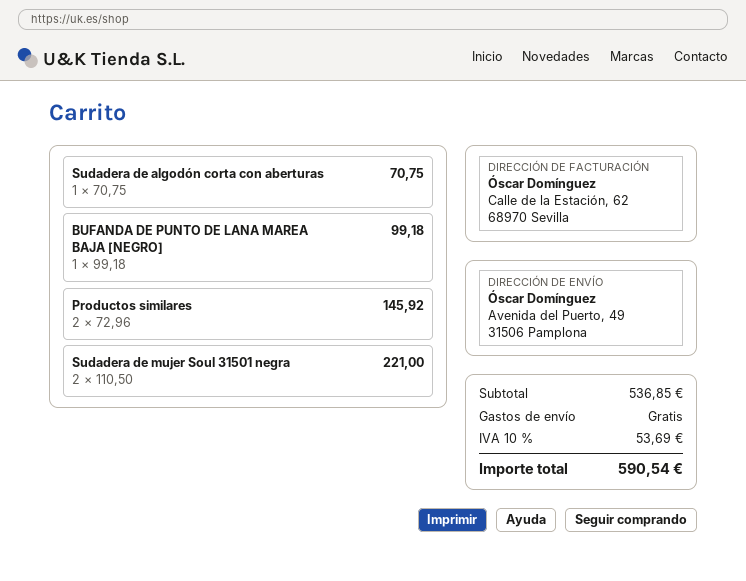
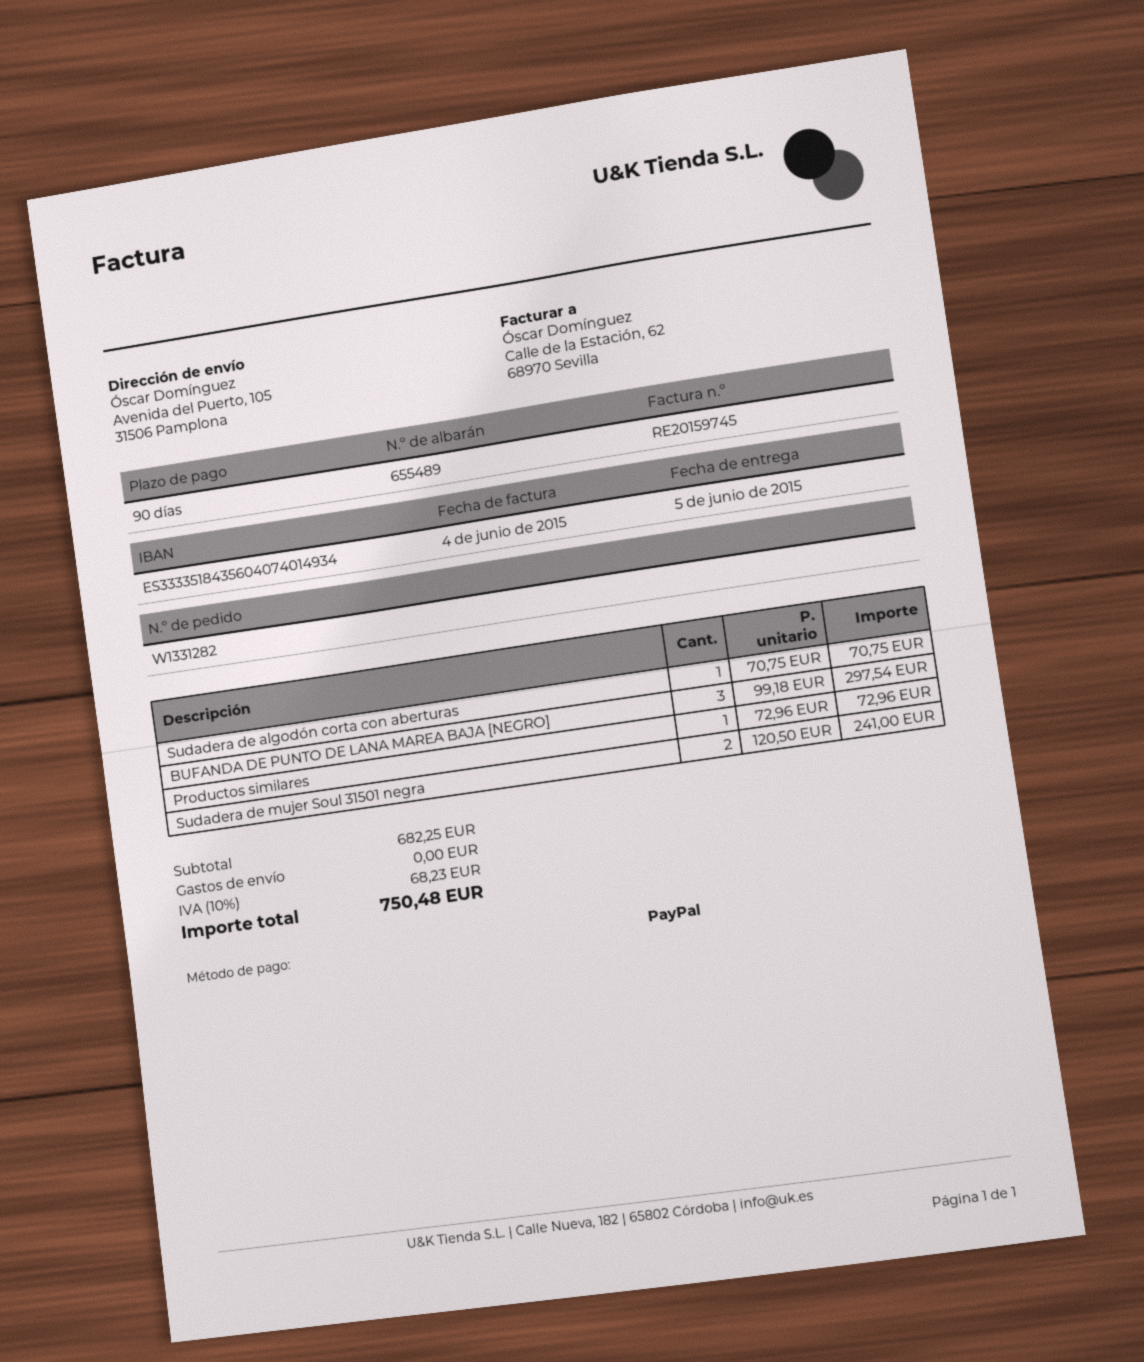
ship to: Avenida del Puerto, 49, 31506 Pamplona -> Avenida del Puerto, 105, 31506 Pamplona
BUFANDA DE PUNTO DE LANA MAREA BAJA [NEGRO]: 1 x 99.18 = 99.18 -> 3 x 99.18 = 297.54
Productos similares: 2 x 72.96 = 145.92 -> 1 x 72.96 = 72.96
Sudadera de mujer Soul 31501 negra: 2 x 110.50 = 221.00 -> 2 x 120.50 = 241.00
subtotal: 536.85 -> 682.25
tax: 10% = 53.69 -> 10% = 68.23
total: 590.54 -> 750.48

